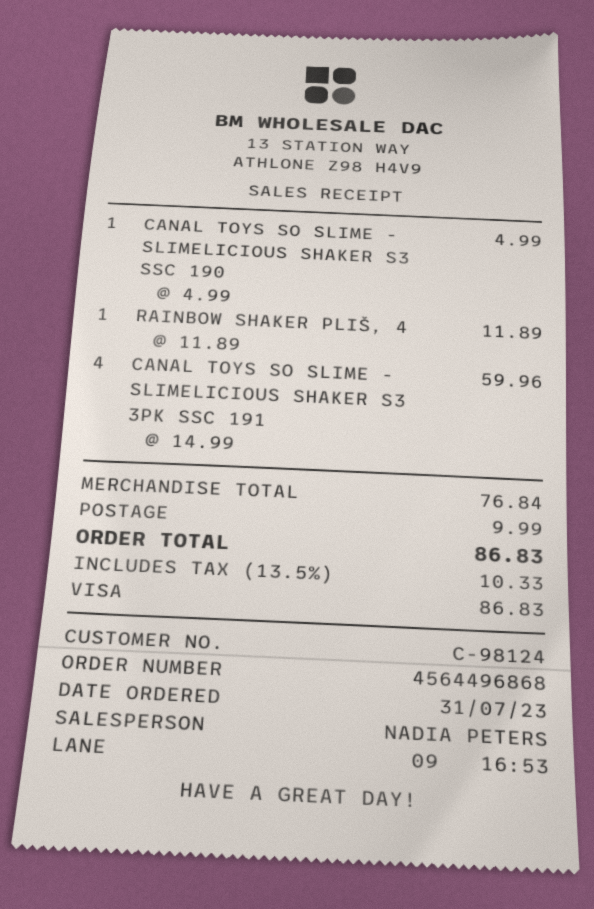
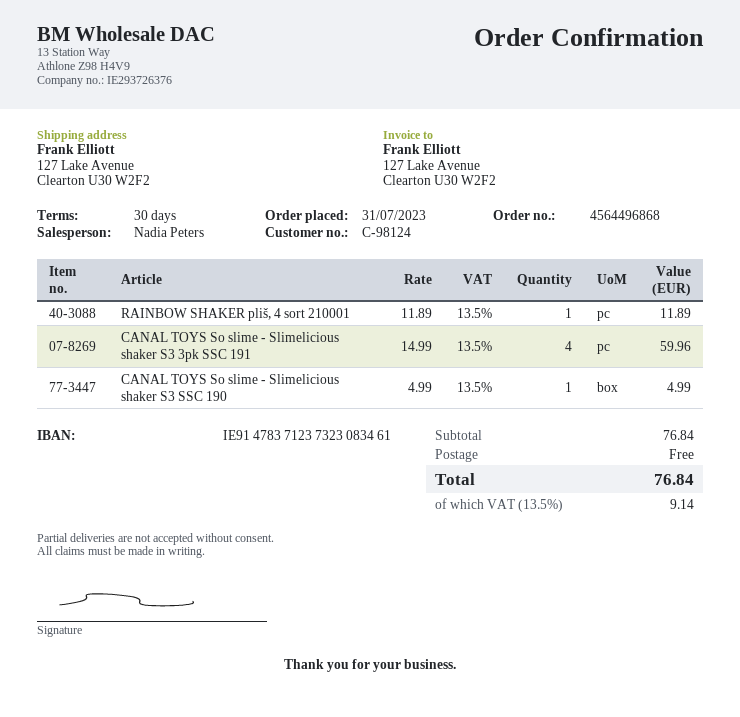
shipping: 9.99 -> 0.00
tax: 13.5% = 10.33 -> 13.5% = 9.14
total: 86.83 -> 76.84

